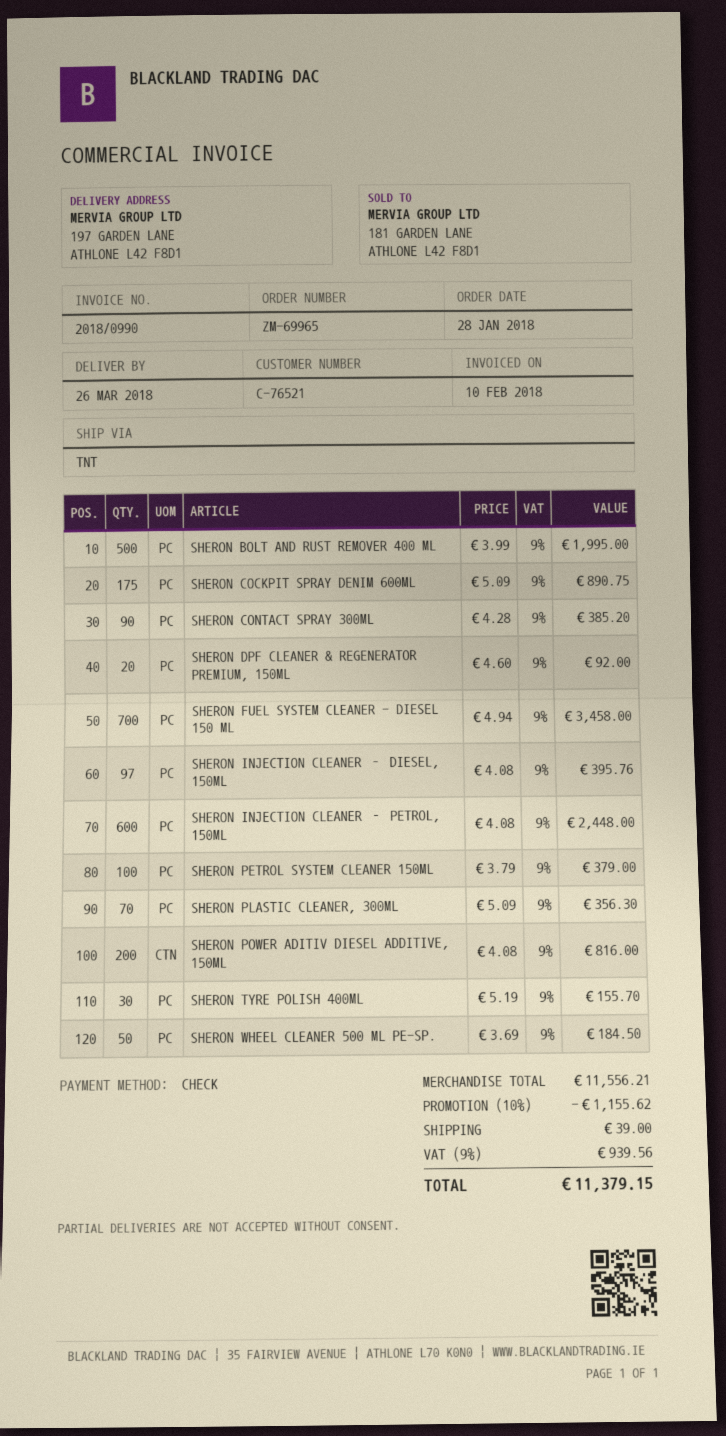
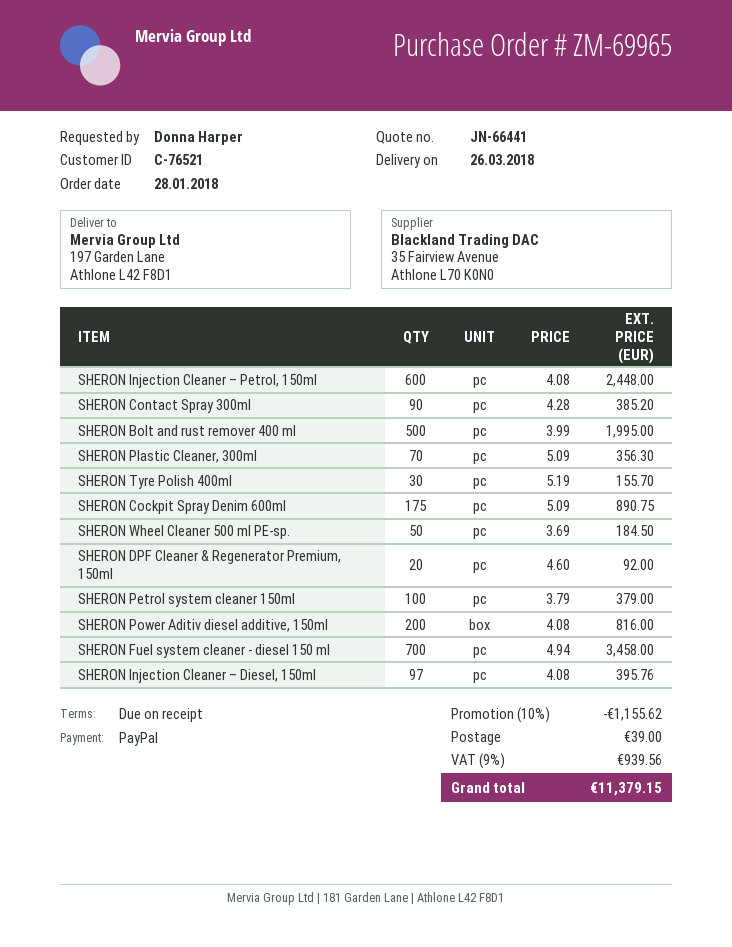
payment method: cheque -> PayPal

